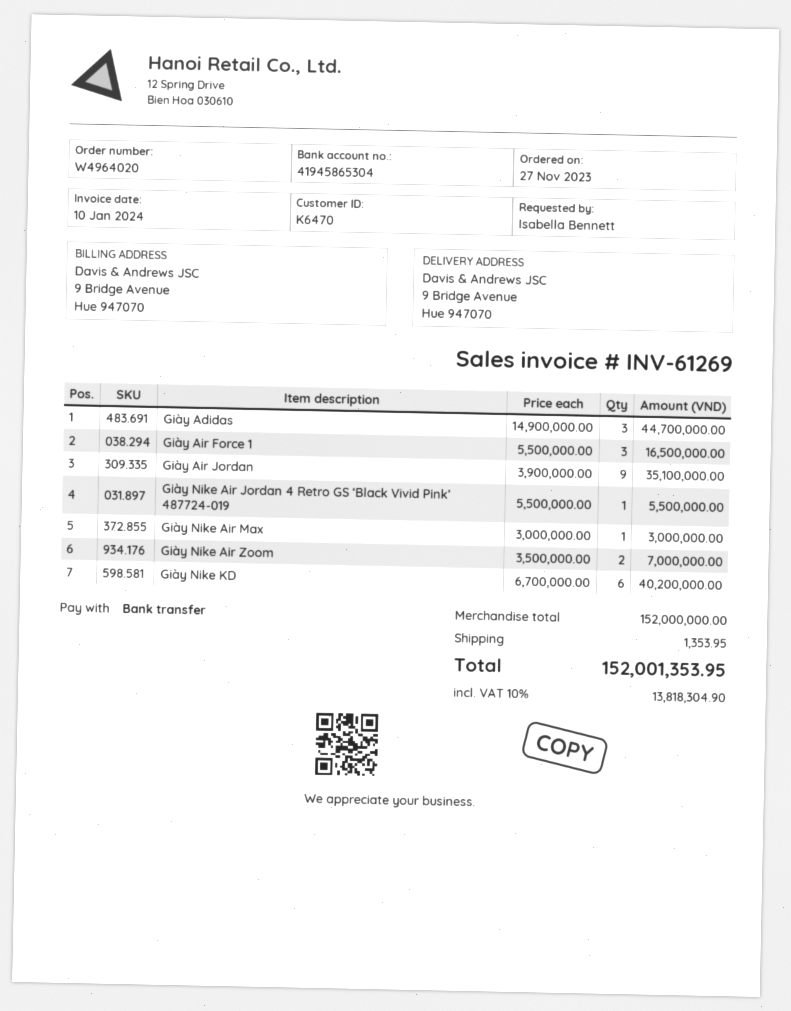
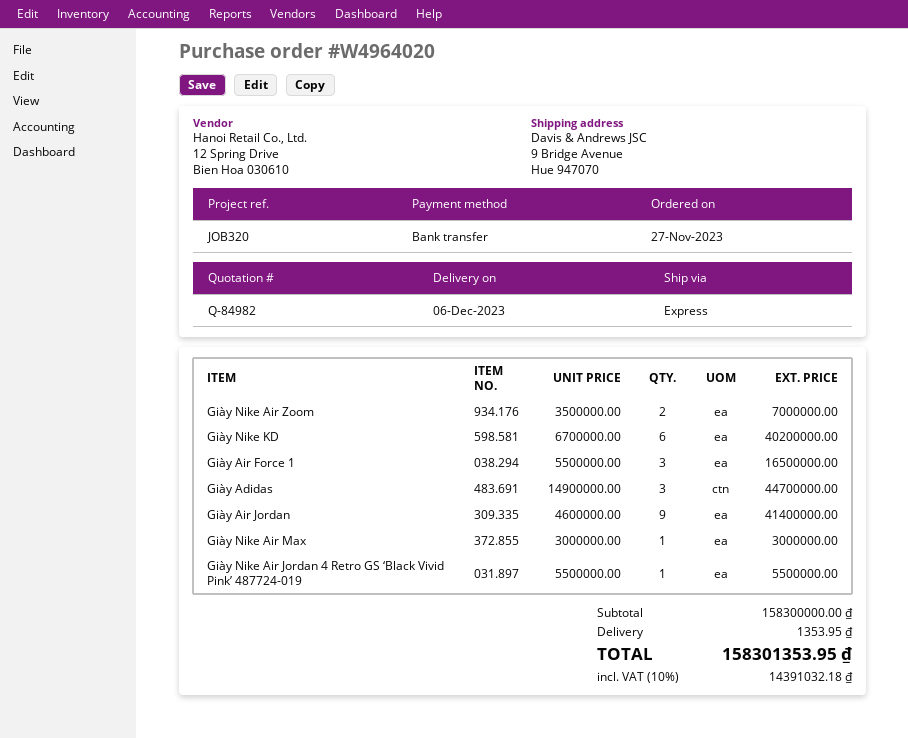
Giày Air Jordan: 9 x 3900000.00 = 35100000.00 -> 9 x 4600000.00 = 41400000.00
subtotal: 152000000.00 -> 158300000.00
tax: 10% = 13818304.90 -> 10% = 14391032.18
total: 152001353.95 -> 158301353.95

